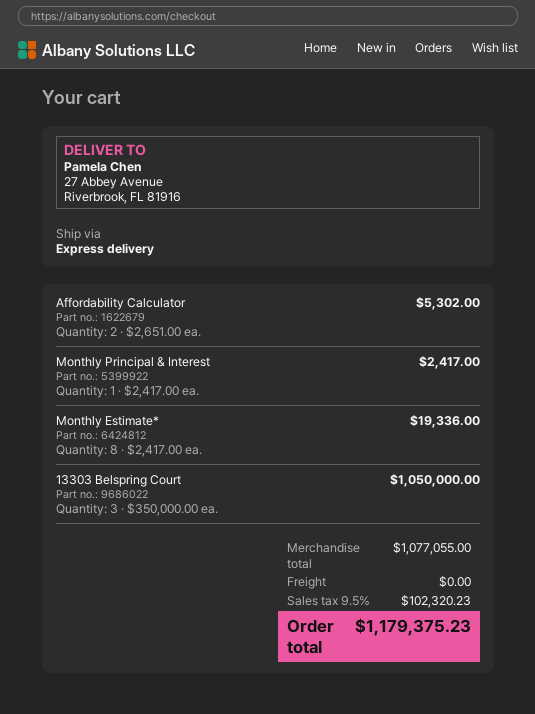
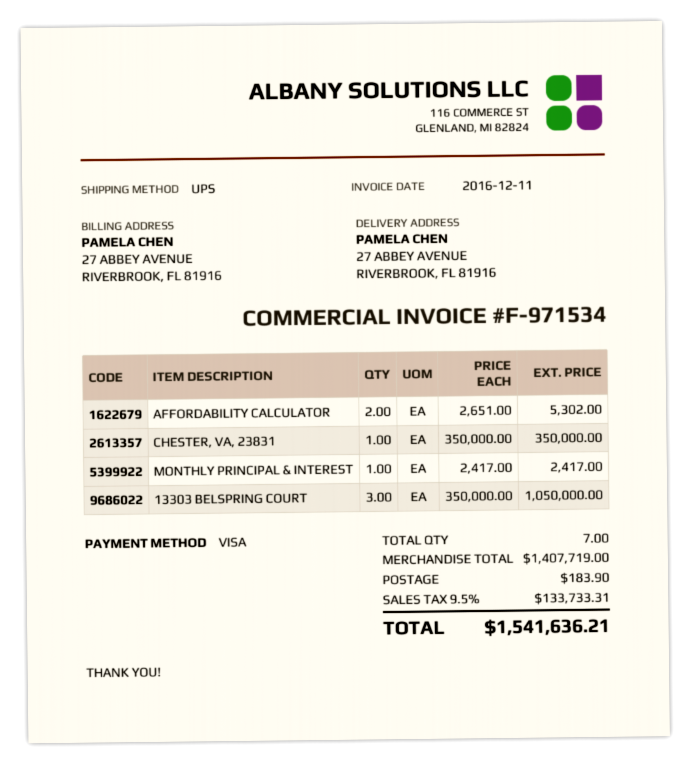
shipping method: express -> UPS
Monthly Estimate*: 8 x 2417.00 = 19336.00 -> none
CHESTER, VA, 23831: none -> 1 x 350000.00 = 350000.00
subtotal: 1077055.00 -> 1407719.00
shipping: 0.00 -> 183.90
tax: 9.5% = 102320.23 -> 9.5% = 133733.31
total: 1179375.23 -> 1541636.21

